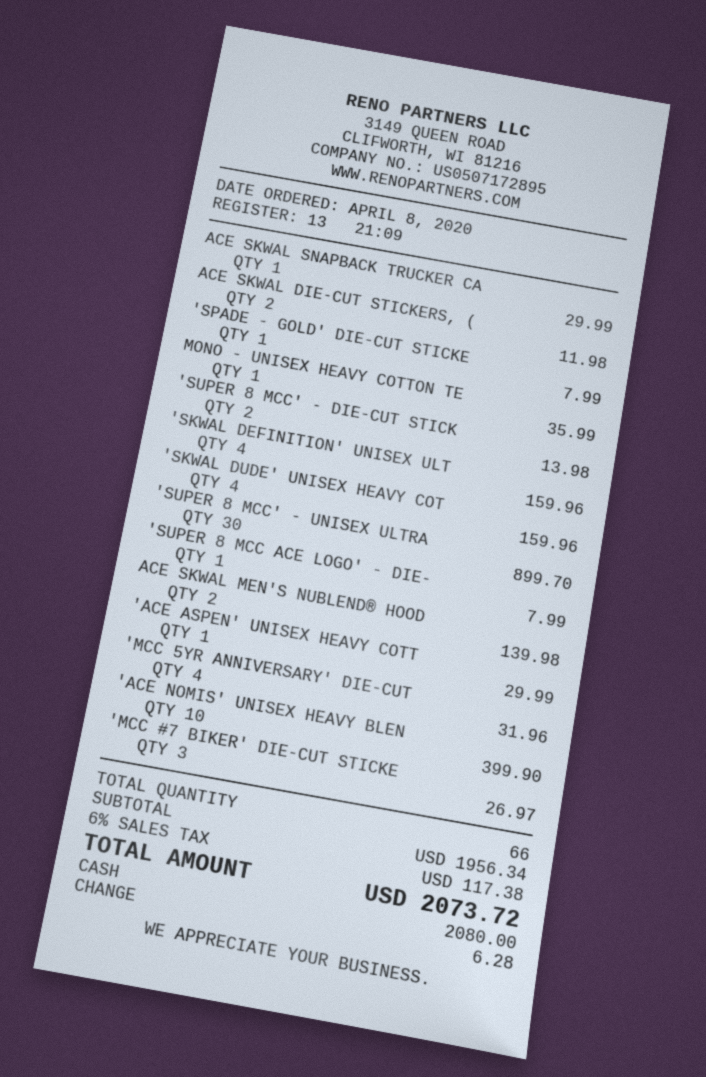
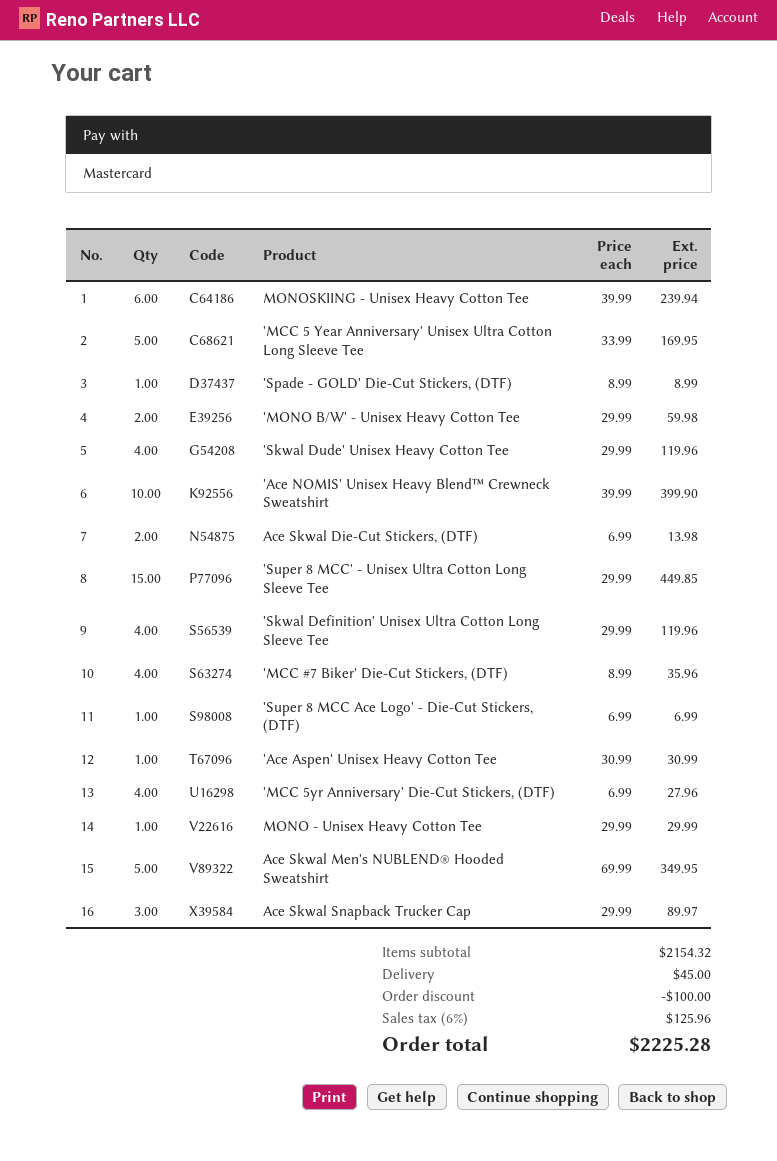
payment method: cash -> Mastercard
ACE SKWAL SNAPBACK TRUCKER CA: 1 for 29.99 -> 3 for 89.97
ACE SKWAL DIE-CUT STICKERS, (: 2 for 11.98 -> 2 for 13.98
'SPADE - GOLD' DIE-CUT STICKE: 1 for 7.99 -> 1 for 8.99
MONO - UNISEX HEAVY COTTON TE: 1 for 35.99 -> 1 for 29.99
'SUPER 8 MCC' - DIE-CUT STICK: 2 for 13.98 -> none
'SKWAL DEFINITION' UNISEX ULT: 4 for 159.96 -> 4 for 119.96
'SKWAL DUDE' UNISEX HEAVY COT: 4 for 159.96 -> 4 for 119.96
'SUPER 8 MCC' - UNISEX ULTRA: 30 for 899.70 -> 15 for 449.85
'SUPER 8 MCC ACE LOGO' - DIE-: 1 for 7.99 -> 1 for 6.99
ACE SKWAL MEN'S NUBLEND® HOOD: 2 for 139.98 -> 5 for 349.95
'ACE ASPEN' UNISEX HEAVY COTT: 1 for 29.99 -> 1 for 30.99
'MCC 5YR ANNIVERSARY' DIE-CUT: 4 for 31.96 -> 4 for 27.96
'MCC #7 BIKER' DIE-CUT STICKE: 3 for 26.97 -> 4 for 35.96
MONOSKIING - Unisex Heavy Cotton Tee: none -> 6 for 239.94
'MCC 5 Year Anniversary' Unisex Ultra Cotton Long Sleeve Tee: none -> 5 for 169.95
'MONO B/W' - Unisex Heavy Cotton Tee: none -> 2 for 59.98
subtotal: 1956.34 -> 2154.32
discount: none -> 100.00
shipping: none -> 45.00
tax: 6% = 117.38 -> 6% = 125.96
total: 2073.72 -> 2225.28

